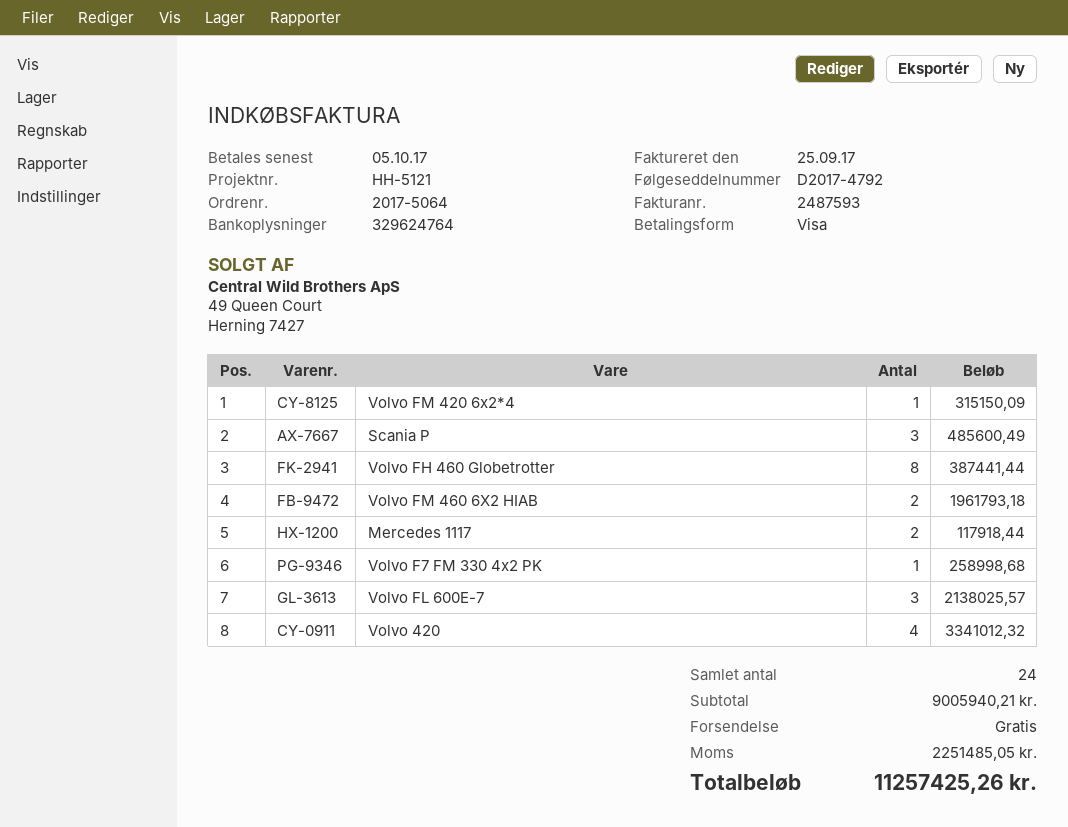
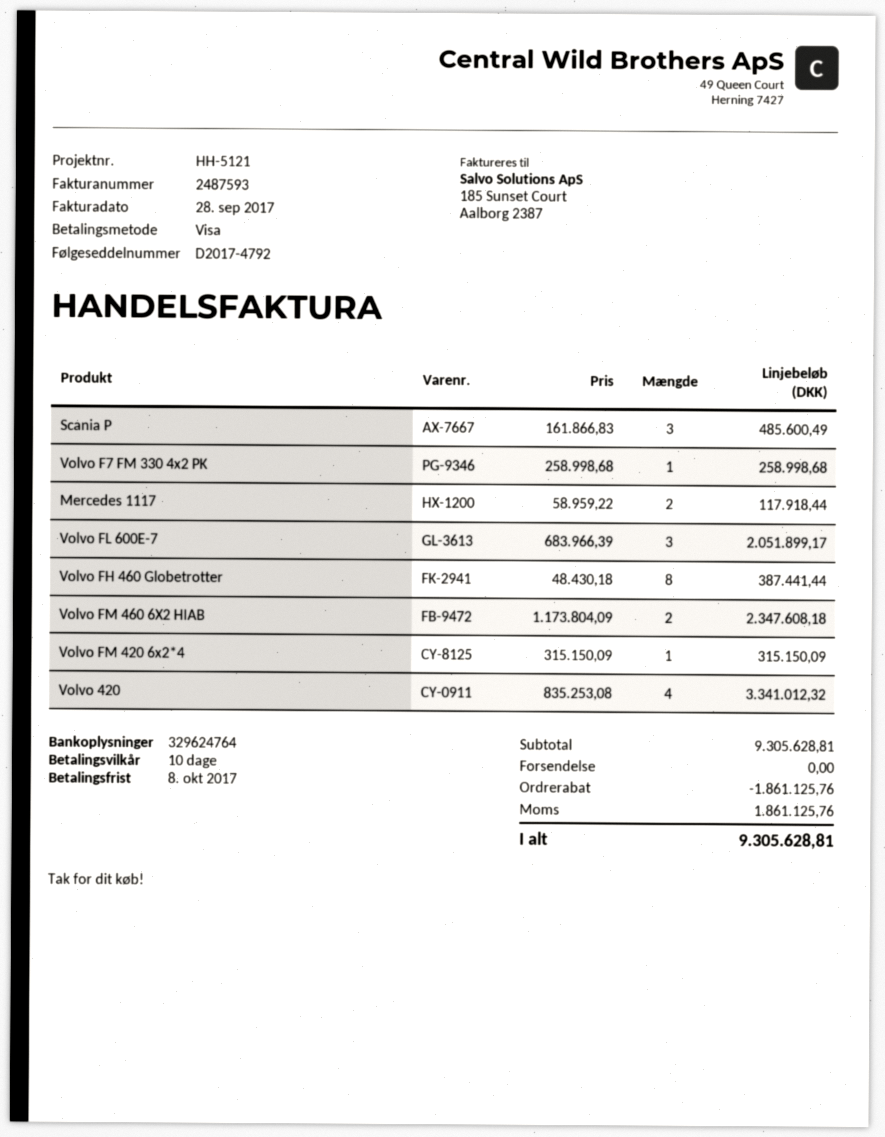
invoice date: 2017-09-25 -> 2017-09-28
due date: 2017-10-05 -> 2017-10-08
Volvo FM 460 6X2 HIAB: 2 for 1961793.18 -> 2 for 2347608.18
Volvo FL 600E-7: 3 for 2138025.57 -> 3 for 2051899.17
subtotal: 9005940.21 -> 9305628.81
discount: none -> 1861125.76
tax: 2251485.05 -> 1861125.76
total: 11257425.26 -> 9305628.81

